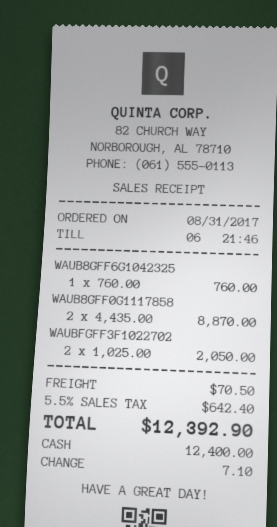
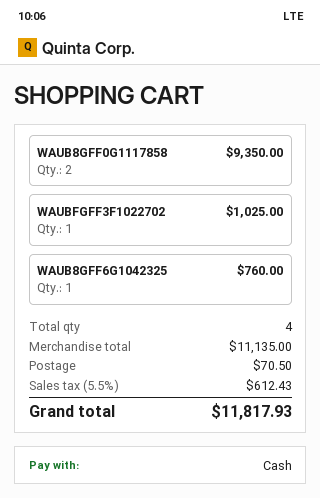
WAUB8GFF0G1117858: 2 for 8870.00 -> 2 for 9350.00
WAUBFGFF3F1022702: 2 for 2050.00 -> 1 for 1025.00
tax: 5.5% = 642.40 -> 5.5% = 612.43
total: 12392.90 -> 11817.93

